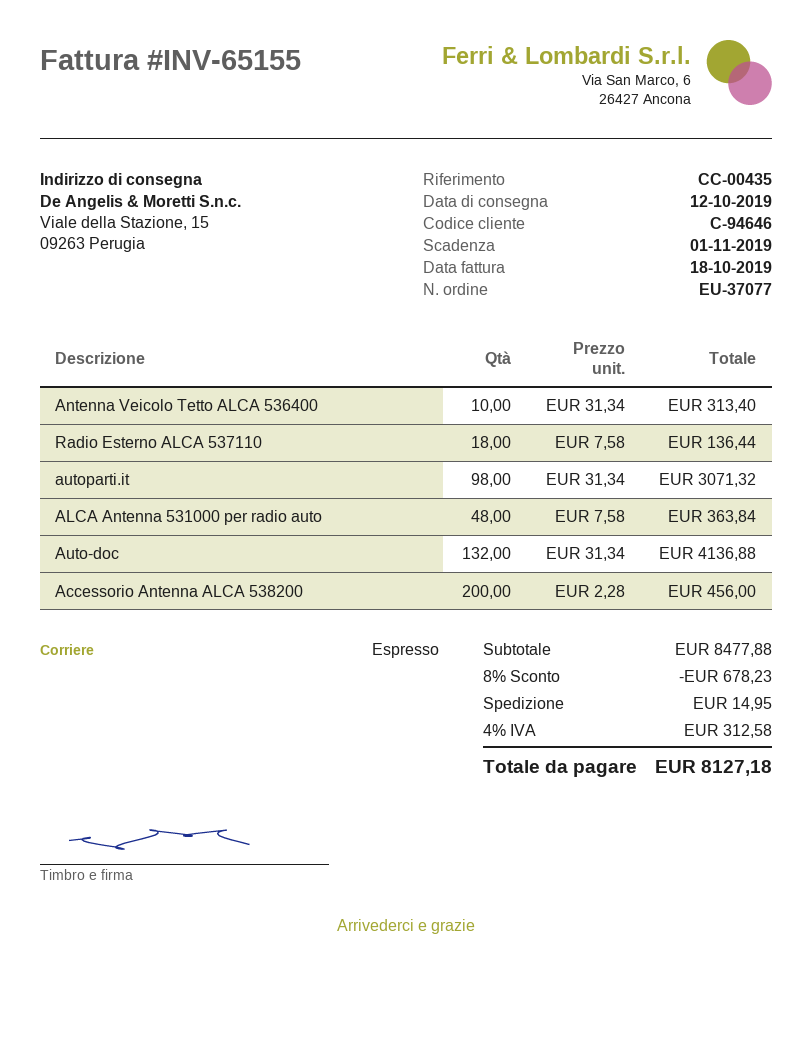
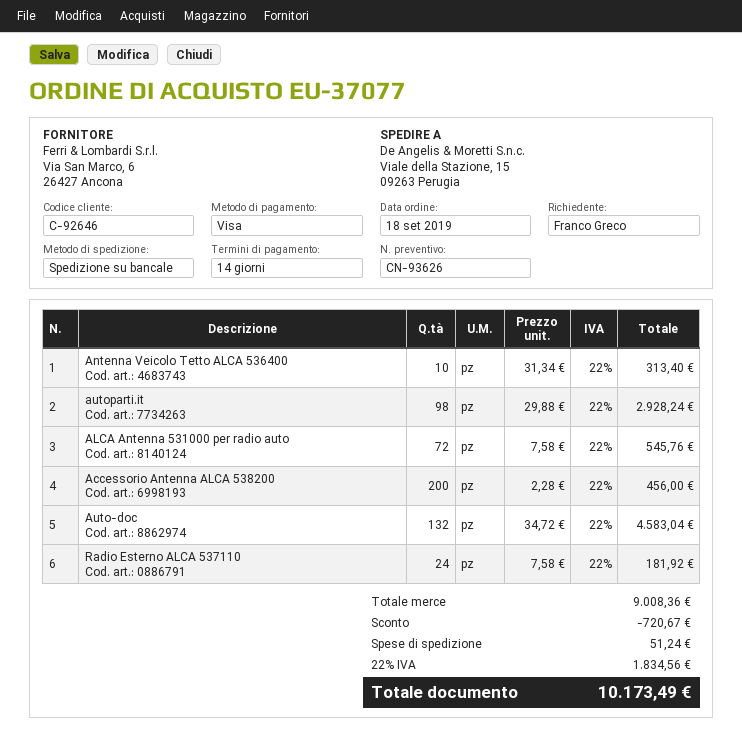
customer number: C-94646 -> C-92646
shipping method: express -> pallet freight
Radio Esterno ALCA 537110: 18 x 7.58 = 136.44 -> 24 x 7.58 = 181.92
autoparti.it: 98 x 31.34 = 3071.32 -> 98 x 29.88 = 2928.24
ALCA Antenna 531000 per radio auto: 48 x 7.58 = 363.84 -> 72 x 7.58 = 545.76
Auto-doc: 132 x 31.34 = 4136.88 -> 132 x 34.72 = 4583.04
subtotal: 8477.88 -> 9008.36
discount: 678.23 -> 720.67
shipping: 14.95 -> 51.24
tax: 4% = 312.58 -> 22% = 1834.56
total: 8127.18 -> 10173.49

